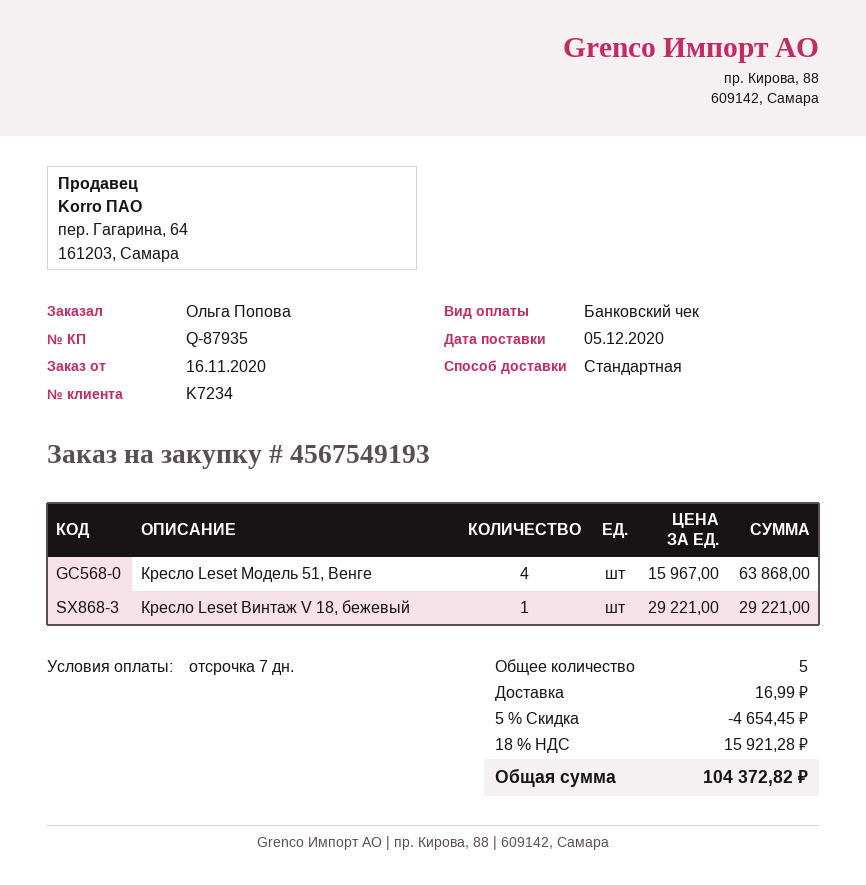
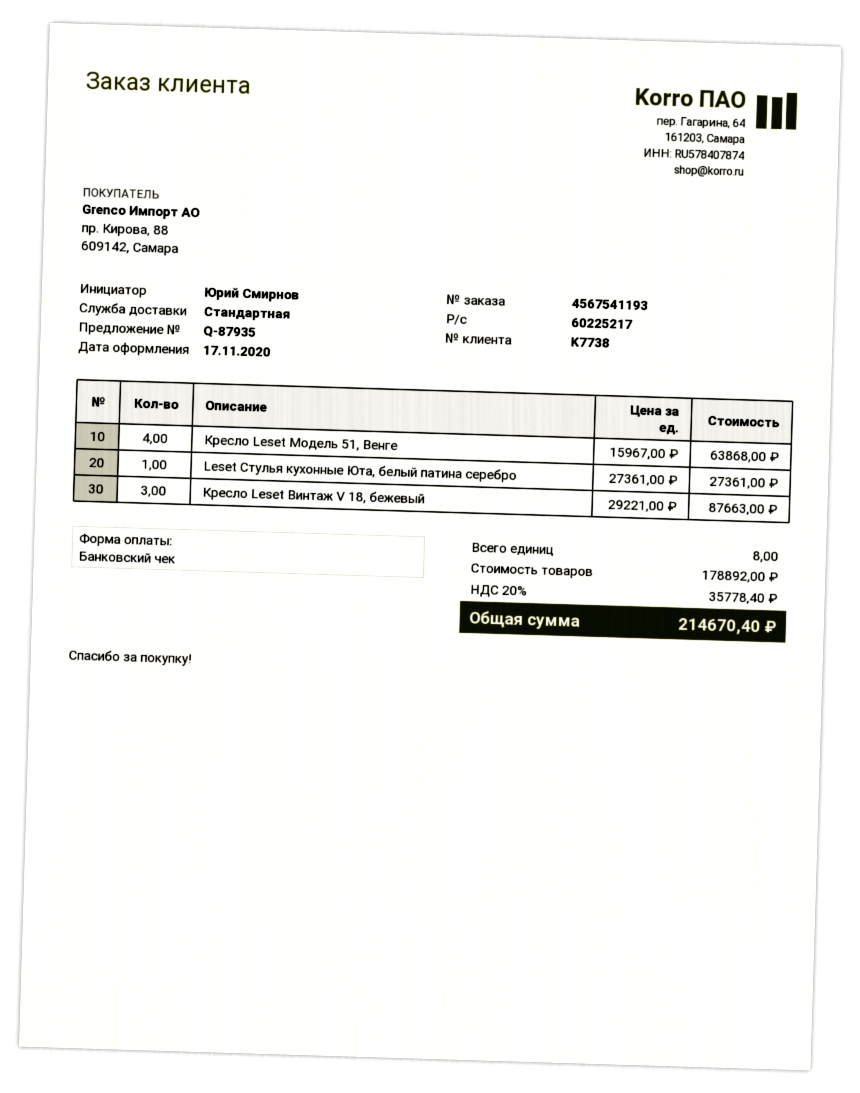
order number: 4567549193 -> 4567541193
order date: 2020-11-16 -> 2020-11-17
customer number: K7234 -> K7738
ordered by: Ольга Попова -> Юрий Смирнов
Кресло Leset Винтаж V 18, бежевый: 1 x 29221.00 = 29221.00 -> 3 x 29221.00 = 87663.00
Leset Стулья кухонные Юта, белый патина серебро: none -> 1 x 27361.00 = 27361.00
total quantity: 5 -> 8
discount: 5% = 4654.45 -> none
shipping: 16.99 -> none
tax: 18% = 15921.28 -> 20% = 35778.40
total: 104372.82 -> 214670.40

